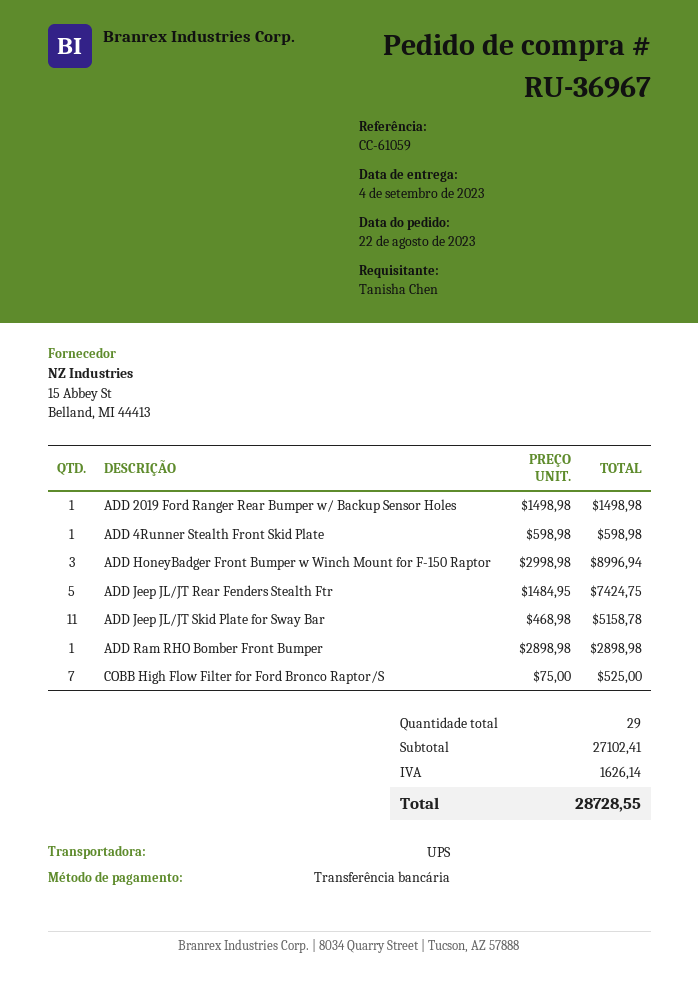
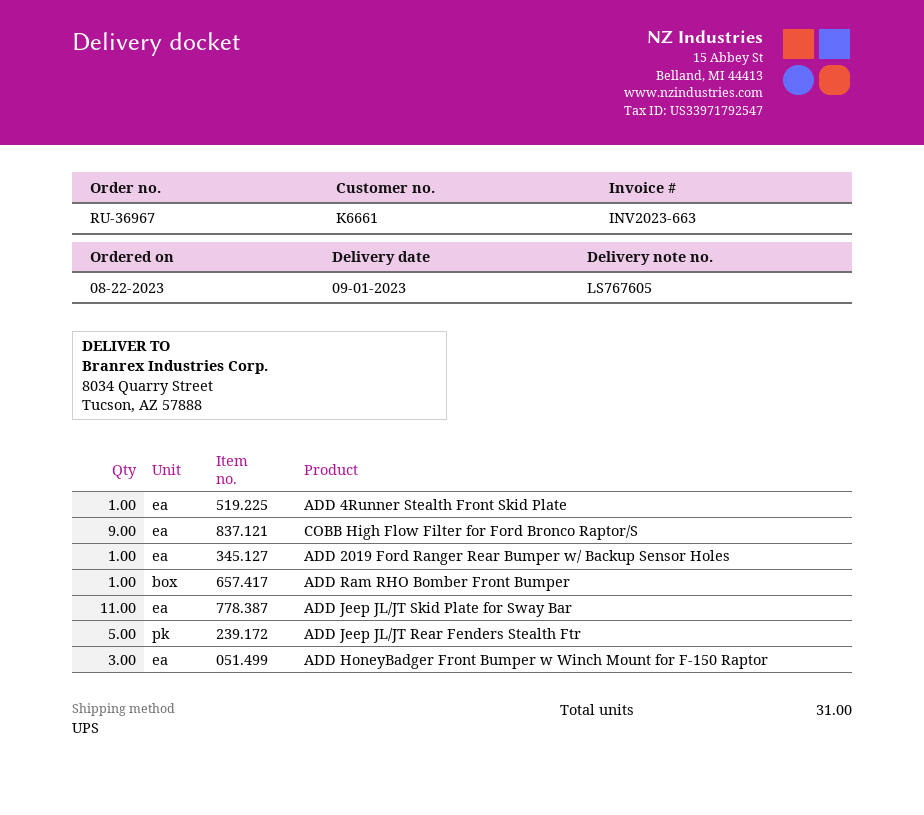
delivery date: 2023-09-04 -> 2023-09-01
COBB High Flow Filter for Ford Bronco Raptor/S: 7 -> 9
total quantity: 29 -> 31

